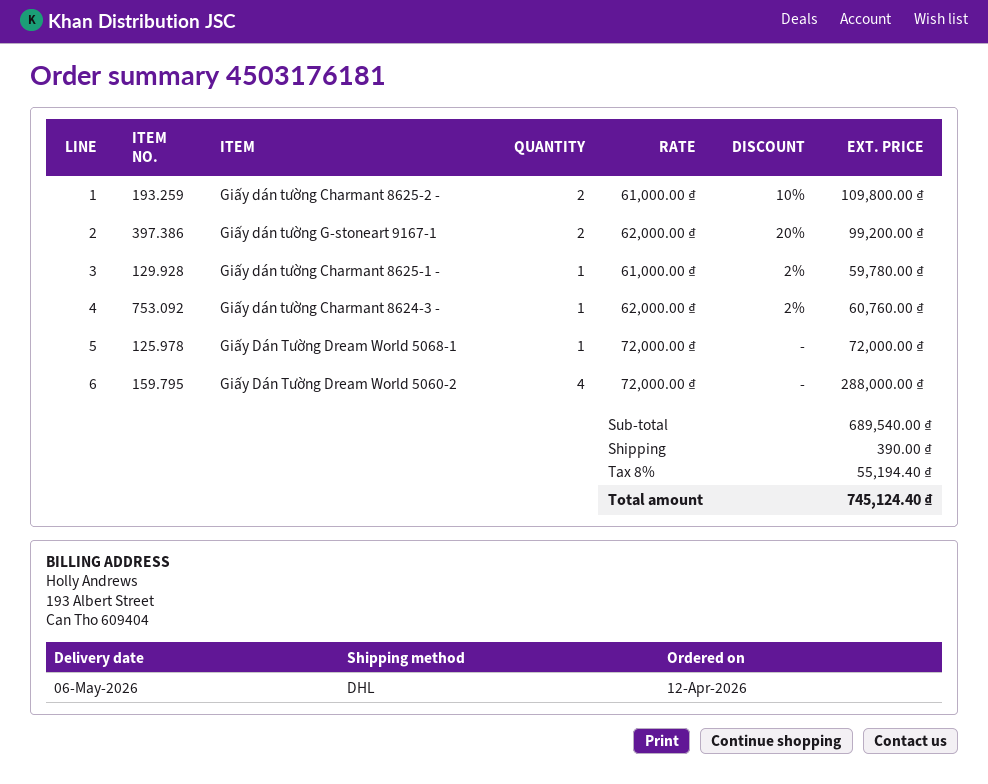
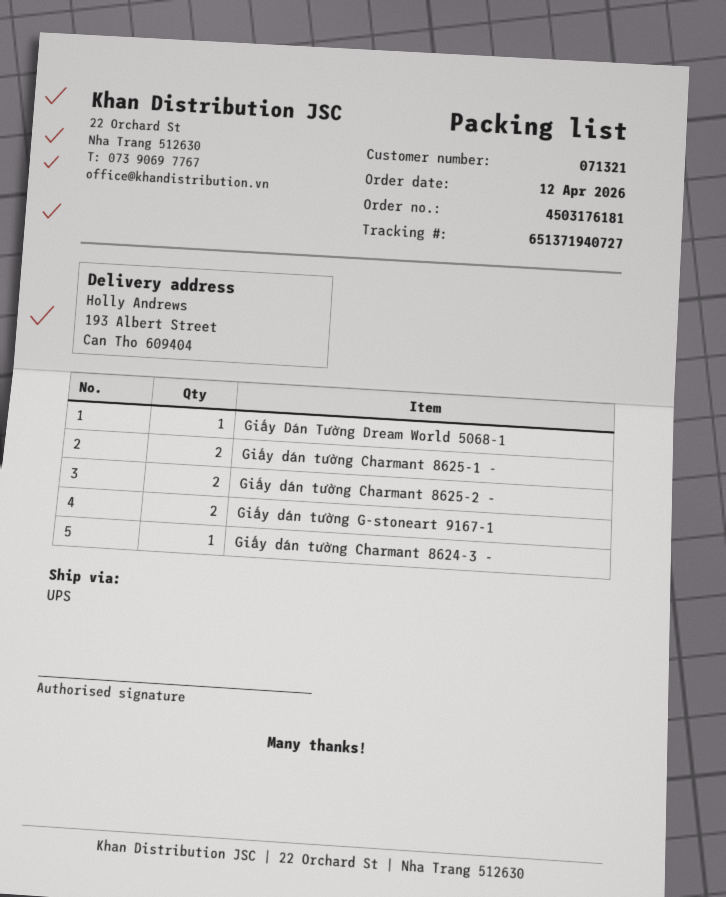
shipping method: DHL -> UPS
Giấy dán tường Charmant 8625-1 -: 1 -> 2
Giấy Dán Tường Dream World 5060-2: 4 -> none

